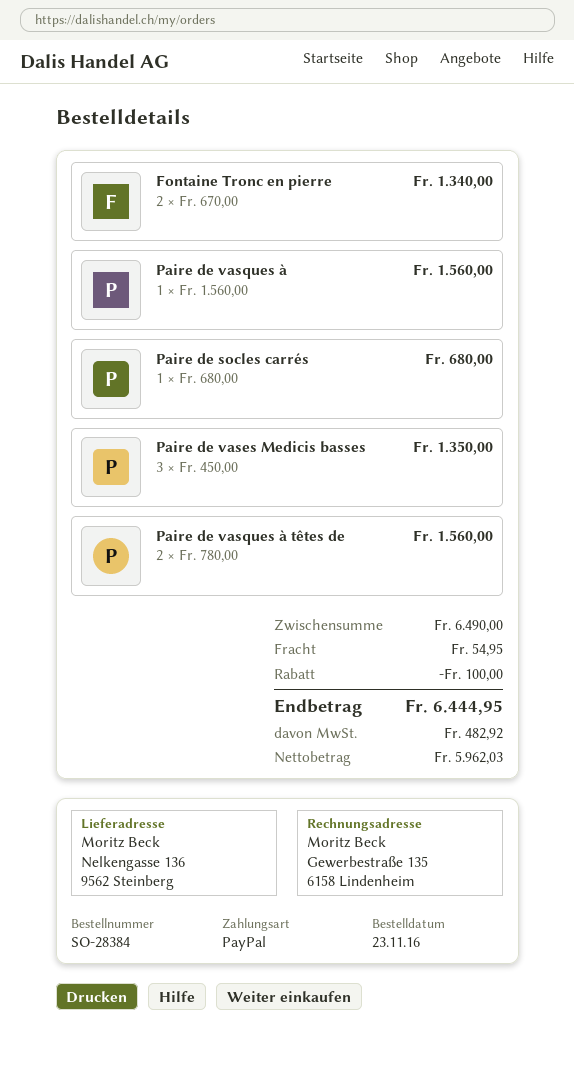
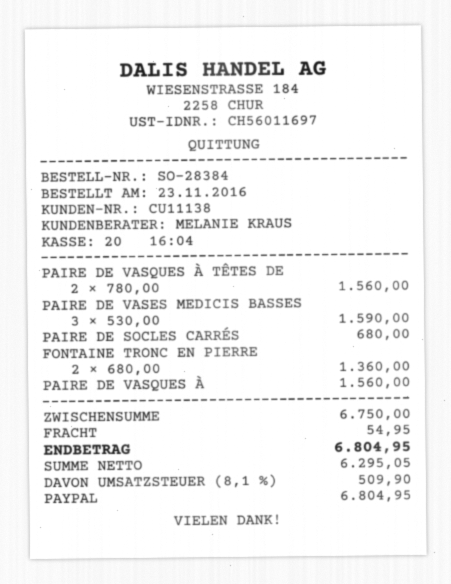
Fontaine Tronc en pierre: 2 x 670.00 = 1340.00 -> 2 x 680.00 = 1360.00
Paire de vases Medicis basses: 3 x 450.00 = 1350.00 -> 3 x 530.00 = 1590.00
subtotal: 6490.00 -> 6750.00
discount: 100.00 -> none
net: 5962.03 -> 6295.05
tax: 482.92 -> 509.90
total: 6444.95 -> 6804.95

